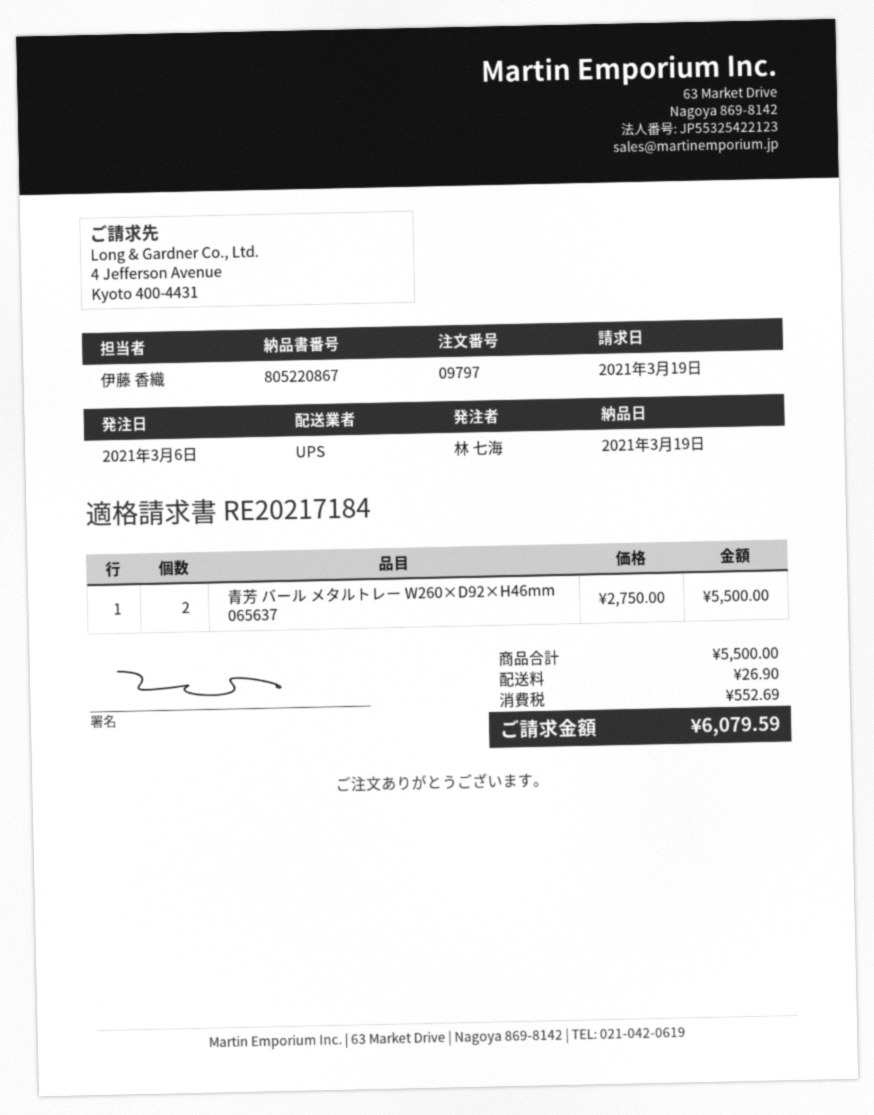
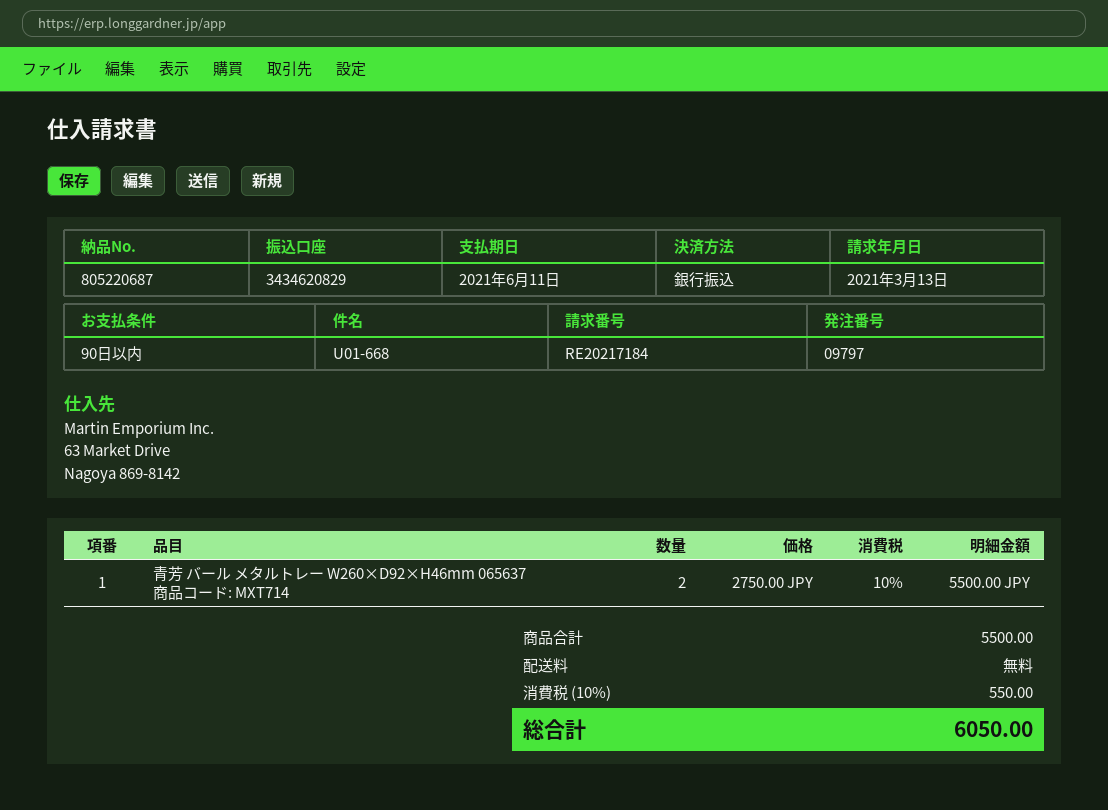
delivery note number: 805220867 -> 805220687
invoice date: 2021-03-19 -> 2021-03-13
shipping: 26.90 -> 0.00
tax: 552.69 -> 550.00
total: 6079.59 -> 6050.00

